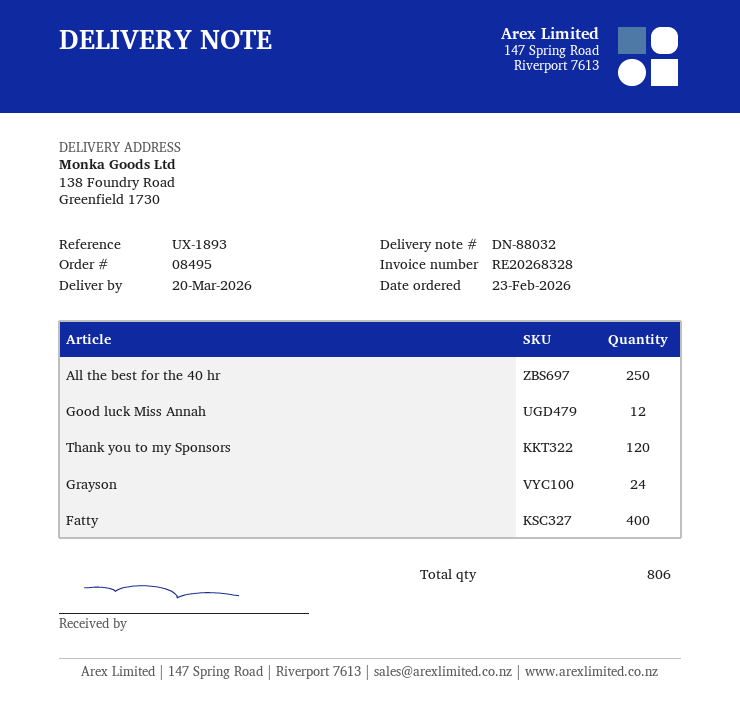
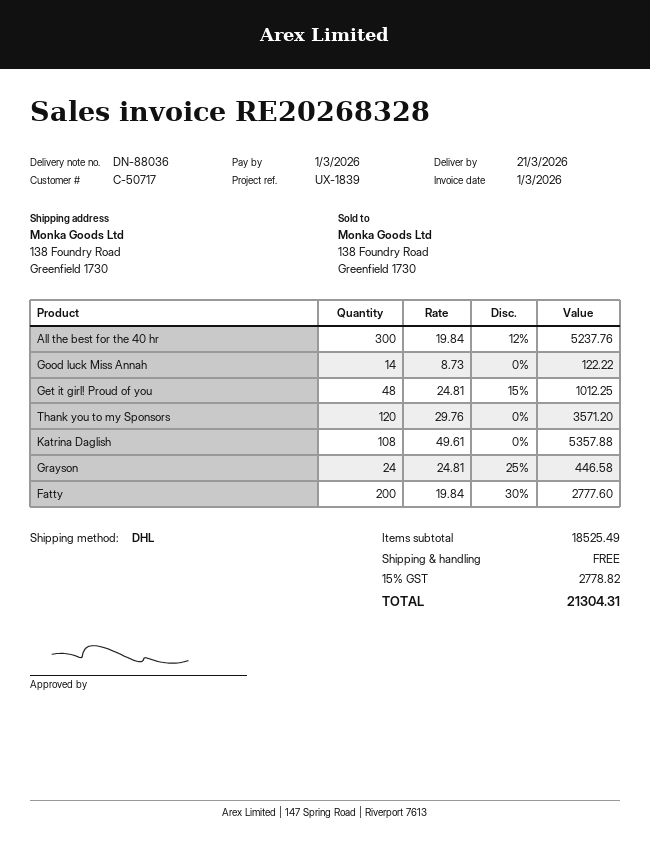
delivery note number: DN-88032 -> DN-88036
delivery date: 2026-03-20 -> 2026-03-21
reference: UX-1893 -> UX-1839
All the best for the 40 hr: 250 -> 300
Good luck Miss Annah: 12 -> 14
Fatty: 400 -> 200
Get it girl! Proud of you: none -> 48
Katrina Daglish: none -> 108

